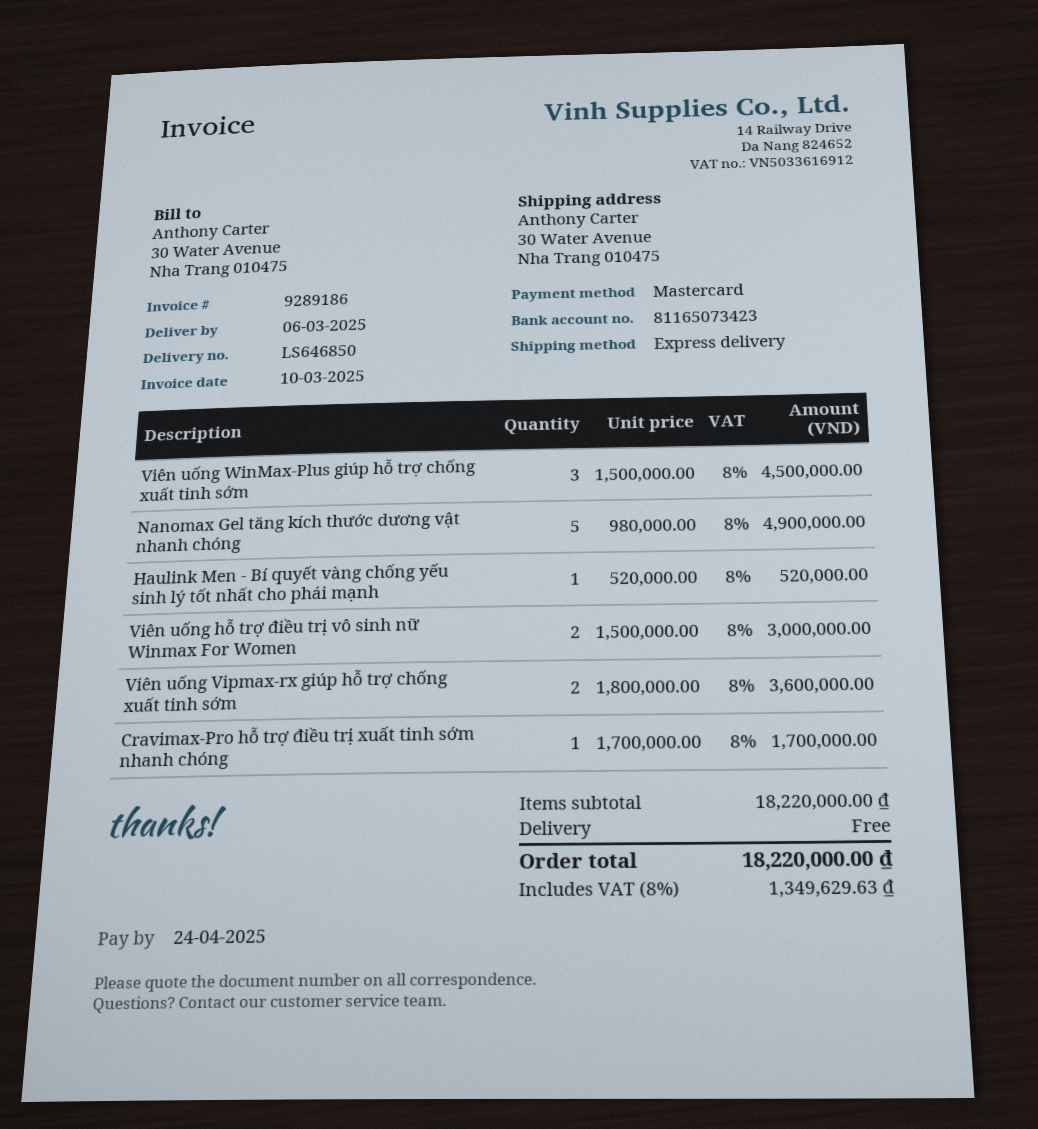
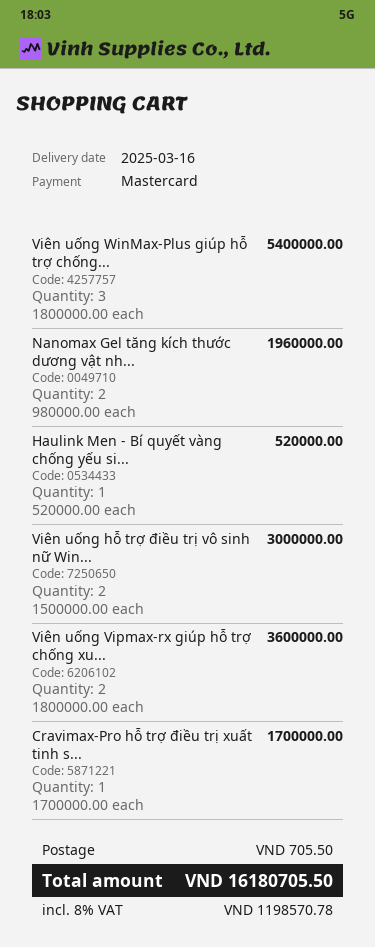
delivery date: 2025-03-06 -> 2025-03-16
Viên uống WinMax-Plus giúp hỗ trợ chống xuất tinh sớm: 3 x 1500000.00 = 4500000.00 -> 3 x 1800000.00 = 5400000.00
Nanomax Gel tăng kích thước dương vật nhanh chóng: 5 x 980000.00 = 4900000.00 -> 2 x 980000.00 = 1960000.00
shipping: 0.00 -> 705.50
tax: 8% = 1349629.63 -> 8% = 1198570.78
total: 18220000.00 -> 16180705.50

